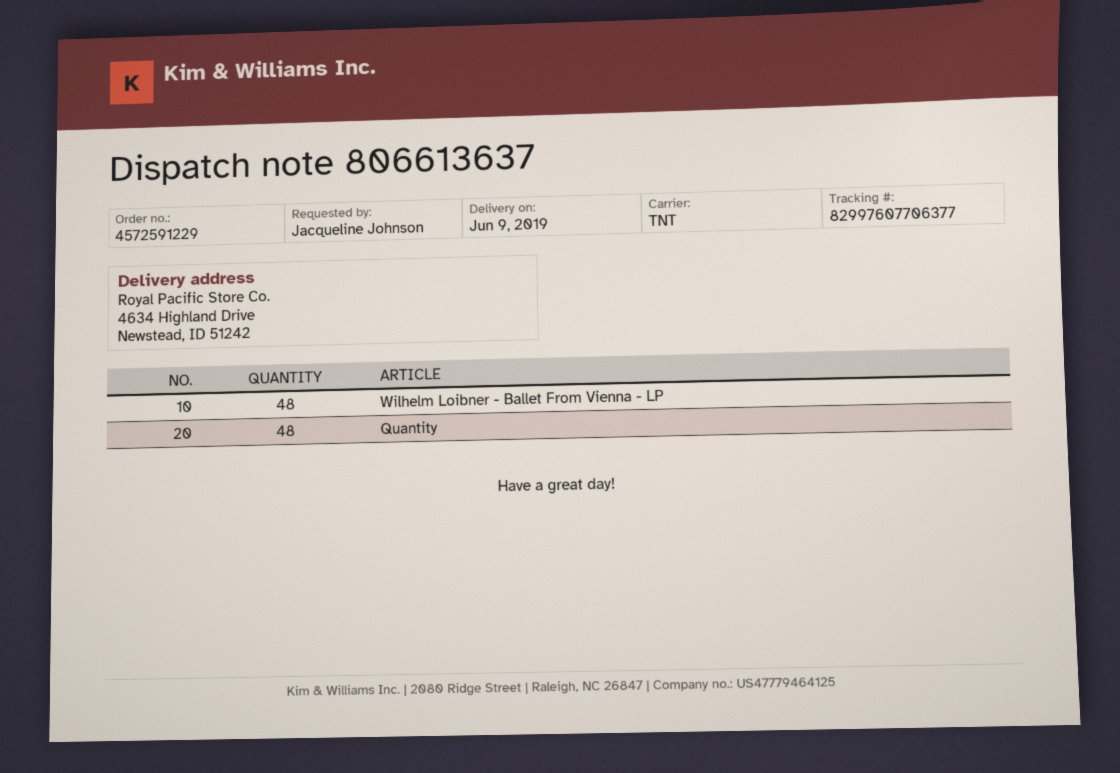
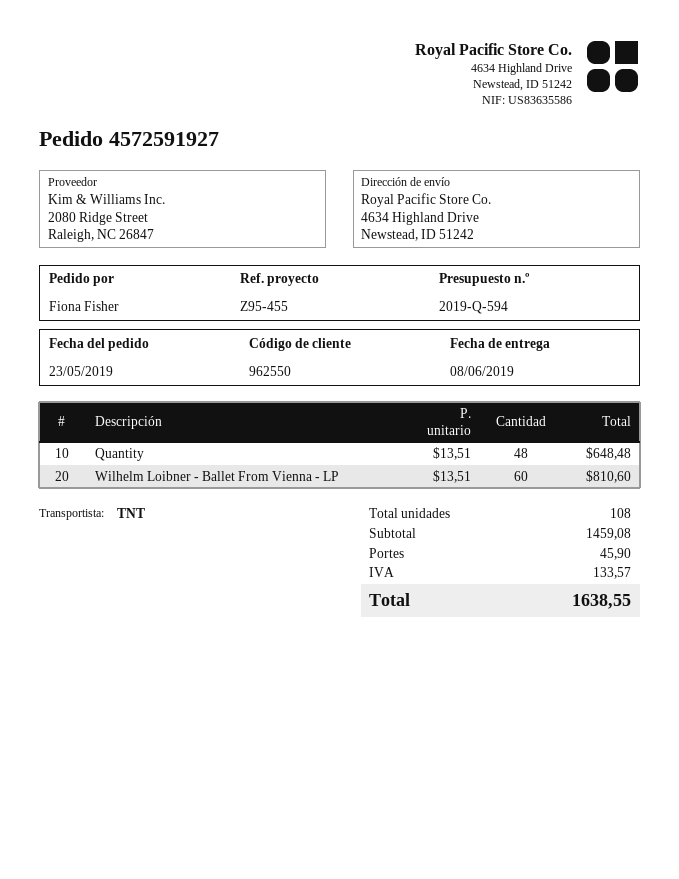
order number: 4572591229 -> 4572591927
delivery date: 2019-06-09 -> 2019-06-08
ordered by: Jacqueline Johnson -> Fiona Fisher
Wilhelm Loibner - Ballet From Vienna - LP: 48 -> 60

